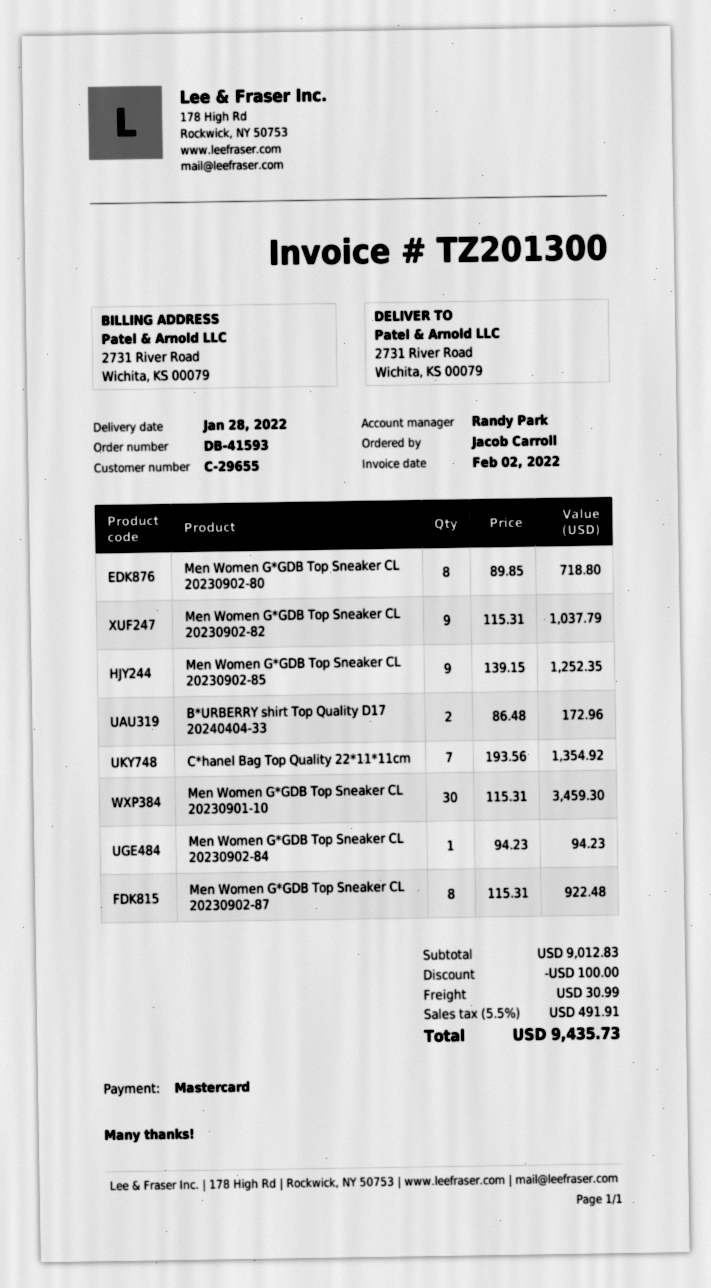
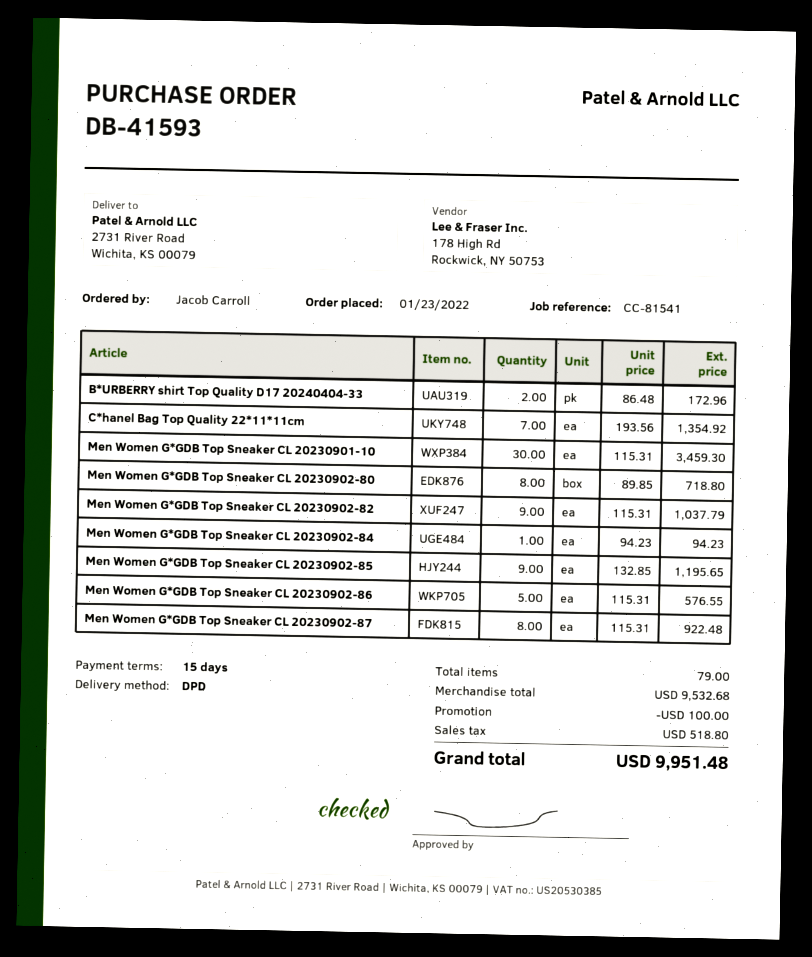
Men Women G*GDB Top Sneaker CL 20230902-85: 9 x 139.15 = 1252.35 -> 9 x 132.85 = 1195.65
Men Women G*GDB Top Sneaker CL 20230902-86: none -> 5 x 115.31 = 576.55
subtotal: 9012.83 -> 9532.68
shipping: 30.99 -> none
tax: 491.91 -> 518.80
total: 9435.73 -> 9951.48

